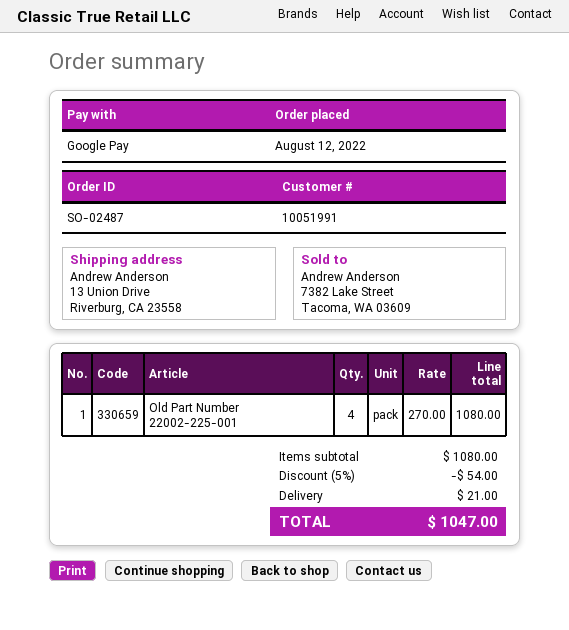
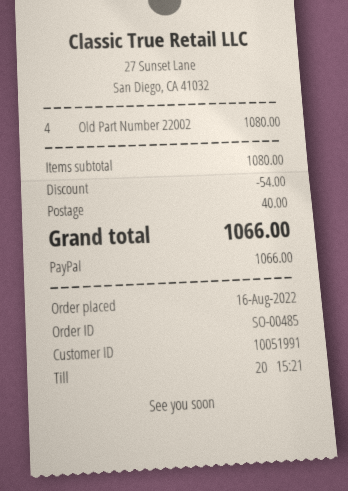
order number: SO-02487 -> SO-00485
order date: 2022-08-12 -> 2022-08-16
payment method: Google Pay -> PayPal
shipping: 21.00 -> 40.00
total: 1047.00 -> 1066.00

